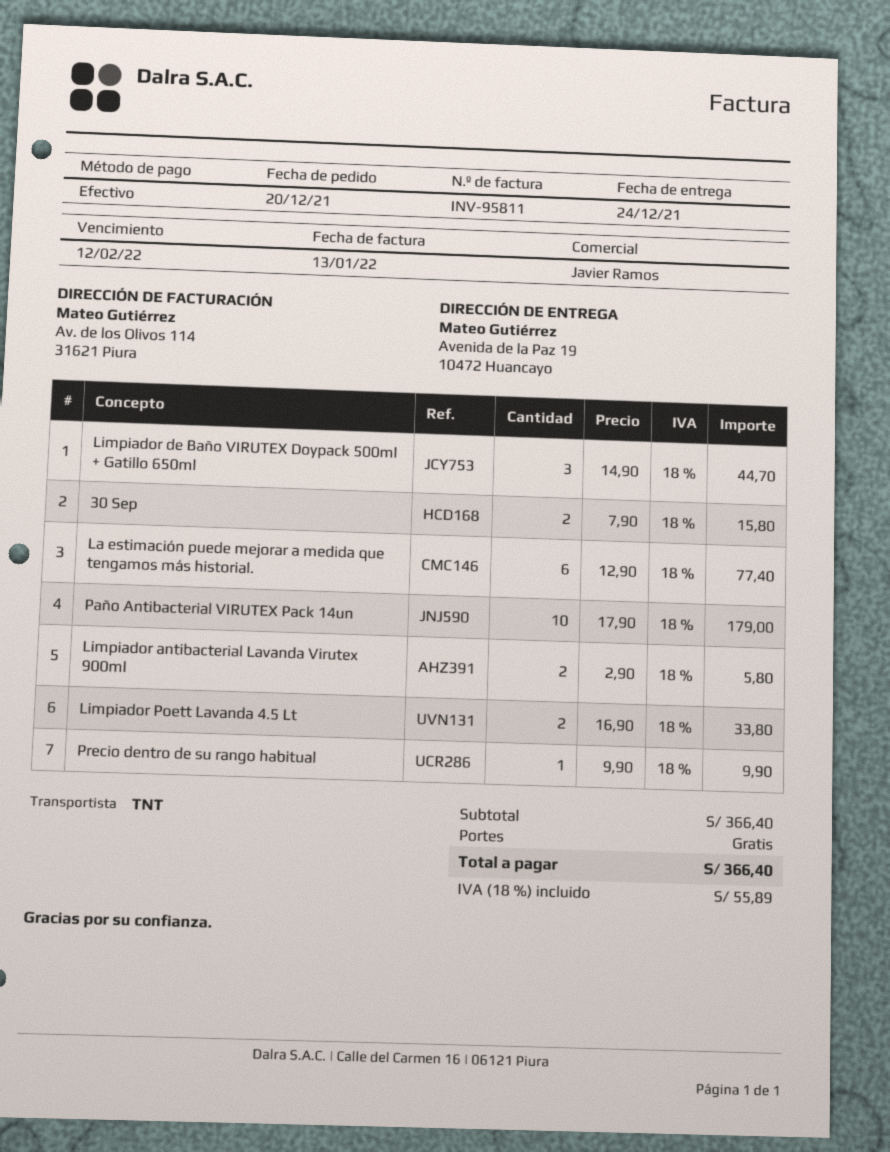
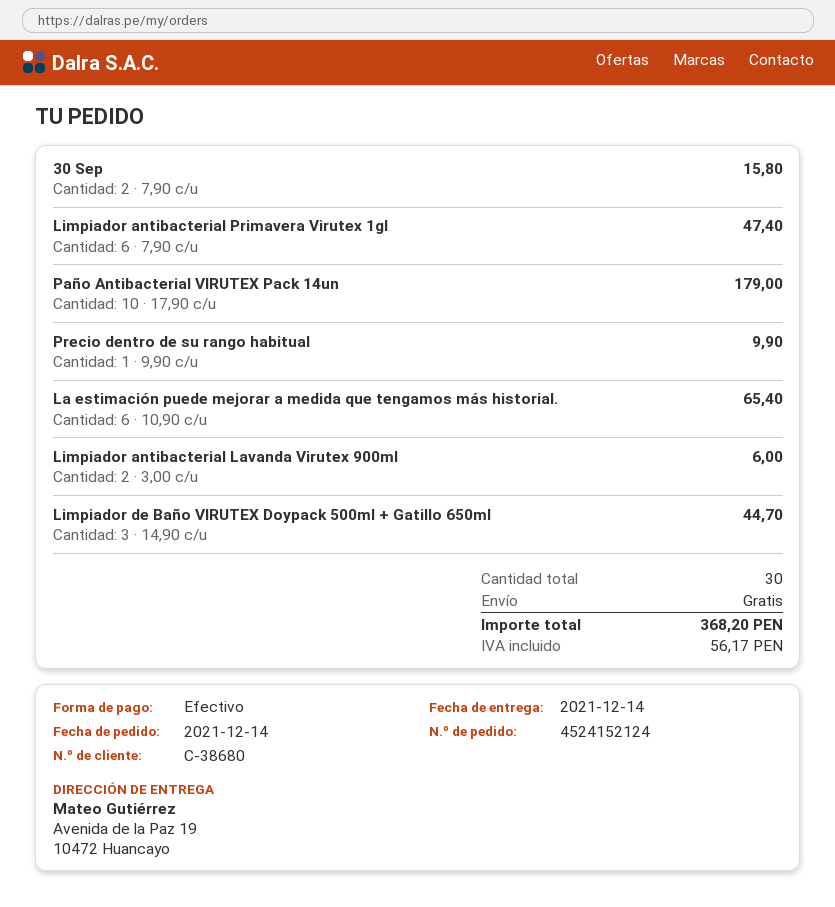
order date: 2021-12-20 -> 2021-12-14
delivery date: 2021-12-24 -> 2021-12-14
La estimación puede mejorar a medida que tengamos más historial.: 6 x 12.90 = 77.40 -> 6 x 10.90 = 65.40
Limpiador antibacterial Lavanda Virutex 900ml: 2 x 2.90 = 5.80 -> 2 x 3.00 = 6.00
Limpiador Poett Lavanda 4.5 Lt: 2 x 16.90 = 33.80 -> none
Limpiador antibacterial Primavera Virutex 1gl: none -> 6 x 7.90 = 47.40
tax: 55.89 -> 56.17
total: 366.40 -> 368.20

